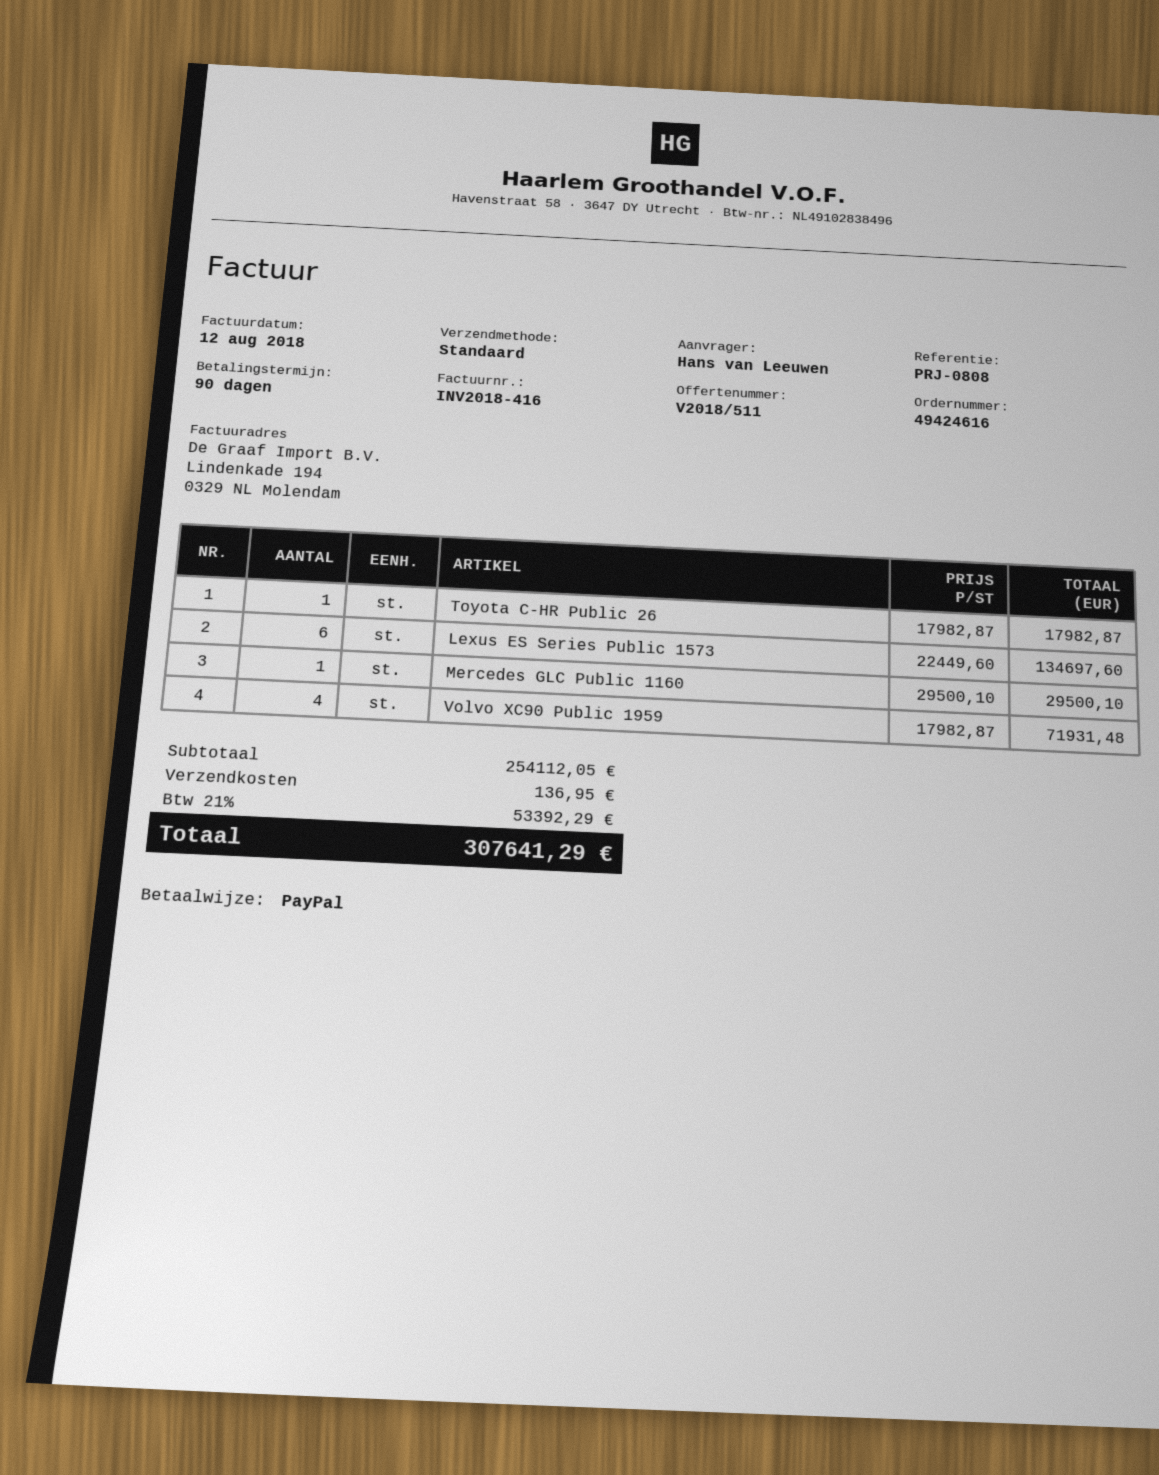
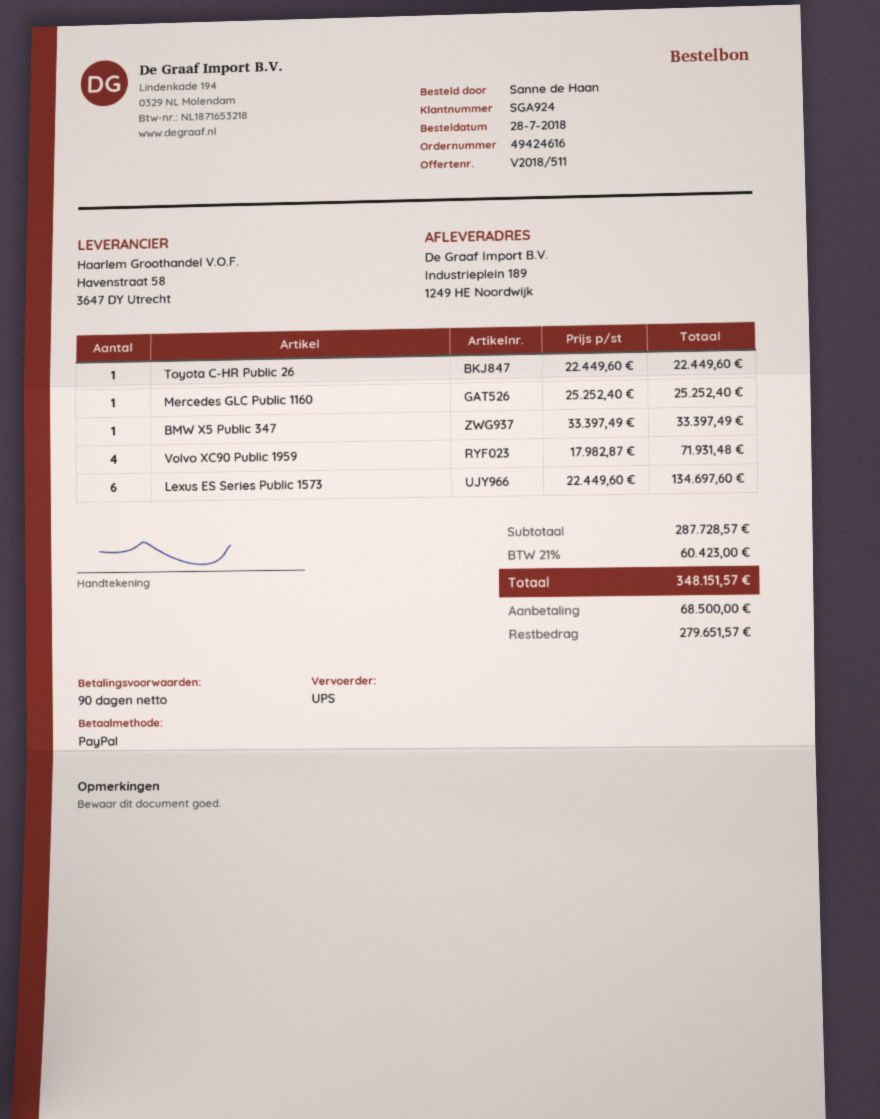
ordered by: Hans van Leeuwen -> Sanne de Haan
shipping method: standard -> UPS
Toyota C-HR Public 26: 1 x 17982.87 = 17982.87 -> 1 x 22449.60 = 22449.60
Mercedes GLC Public 1160: 1 x 29500.10 = 29500.10 -> 1 x 25252.40 = 25252.40
BMW X5 Public 347: none -> 1 x 33397.49 = 33397.49
subtotal: 254112.05 -> 287728.57
shipping: 136.95 -> none
tax: 21% = 53392.29 -> 21% = 60423.00
total: 307641.29 -> 348151.57

